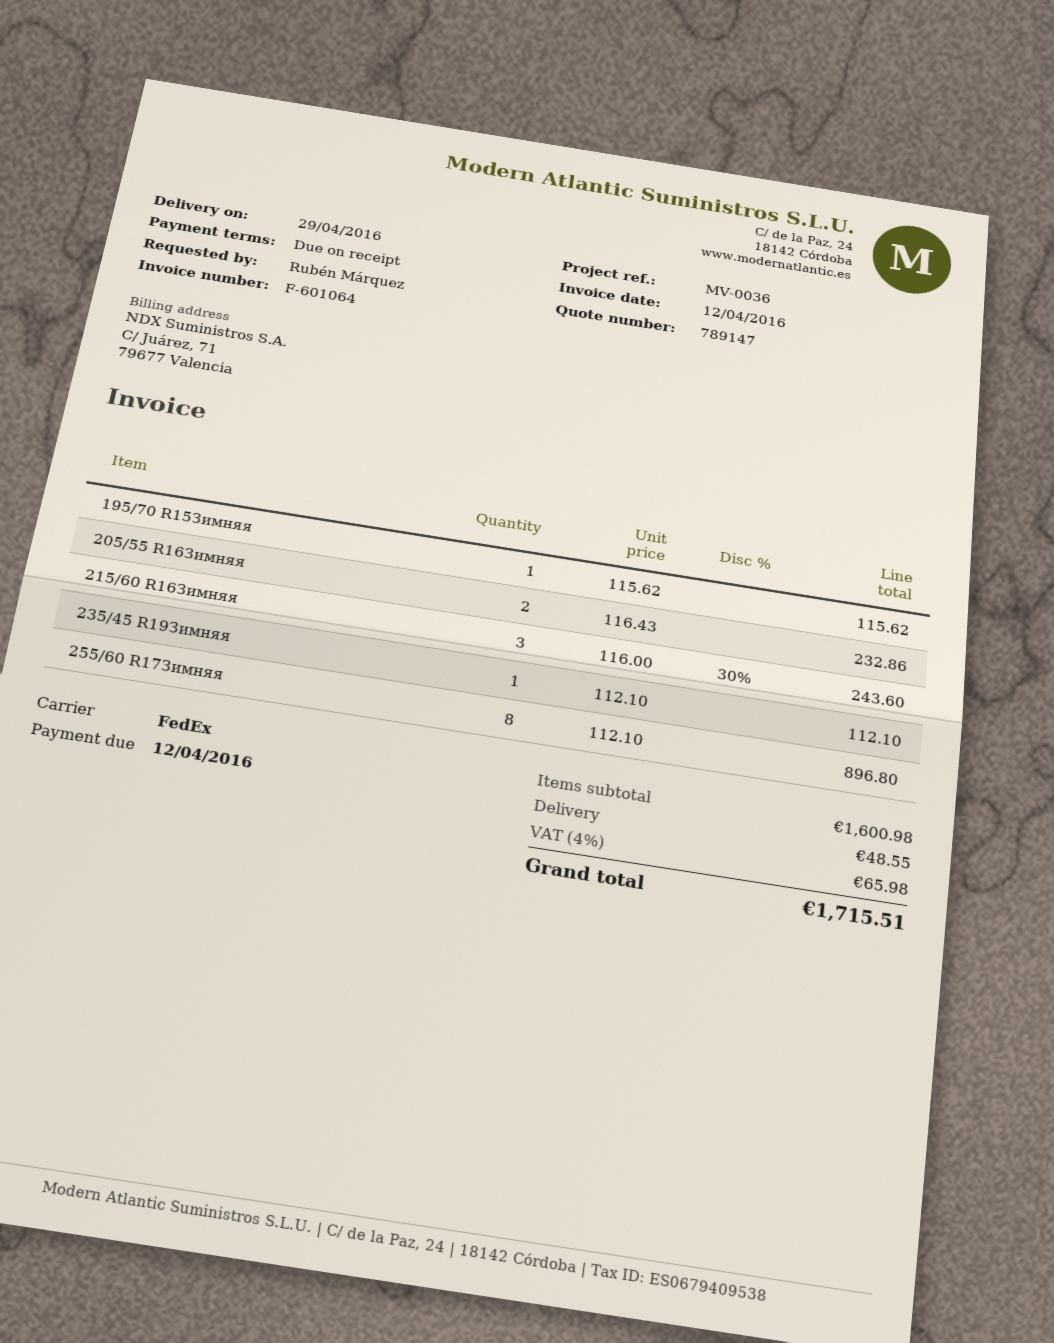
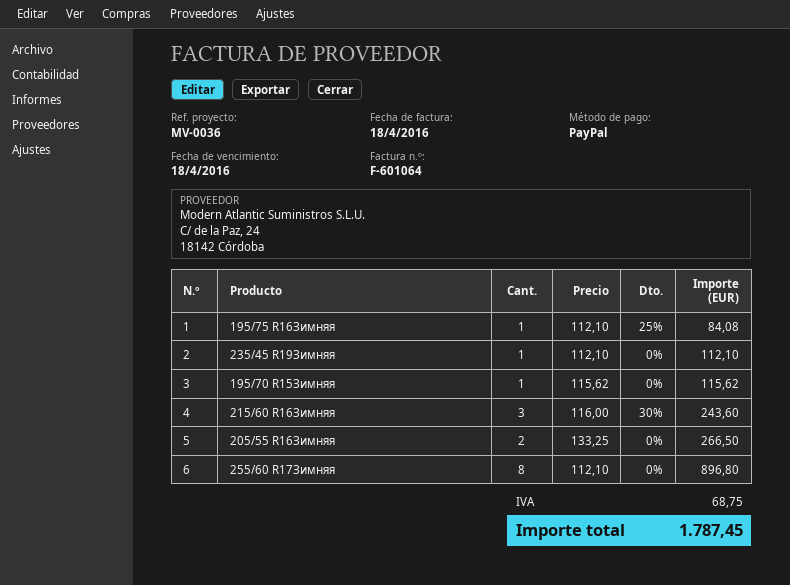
invoice date: 2016-04-12 -> 2016-04-18
due date: 2016-04-12 -> 2016-04-18
205/55 R16Зимняя: 2 x 116.43 = 232.86 -> 2 x 133.25 = 266.50
195/75 R16Зимняя: none -> 1 x 112.10 - 25% = 84.08
shipping: 48.55 -> none
tax: 65.98 -> 68.75
total: 1715.51 -> 1787.45

